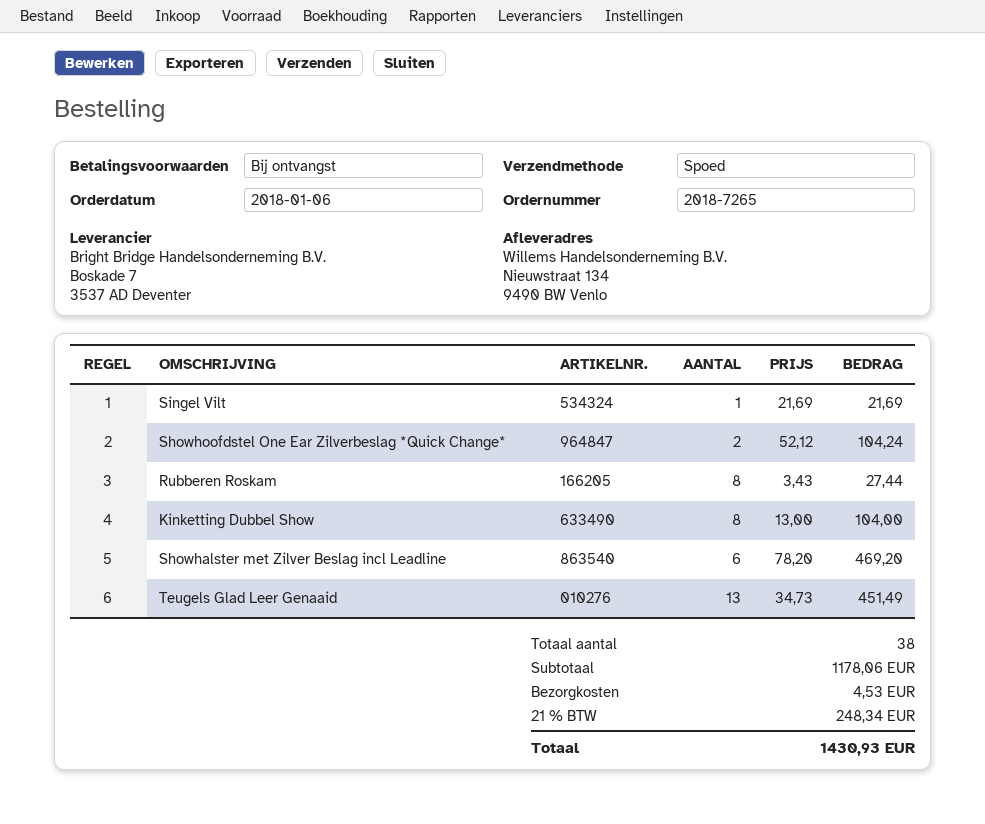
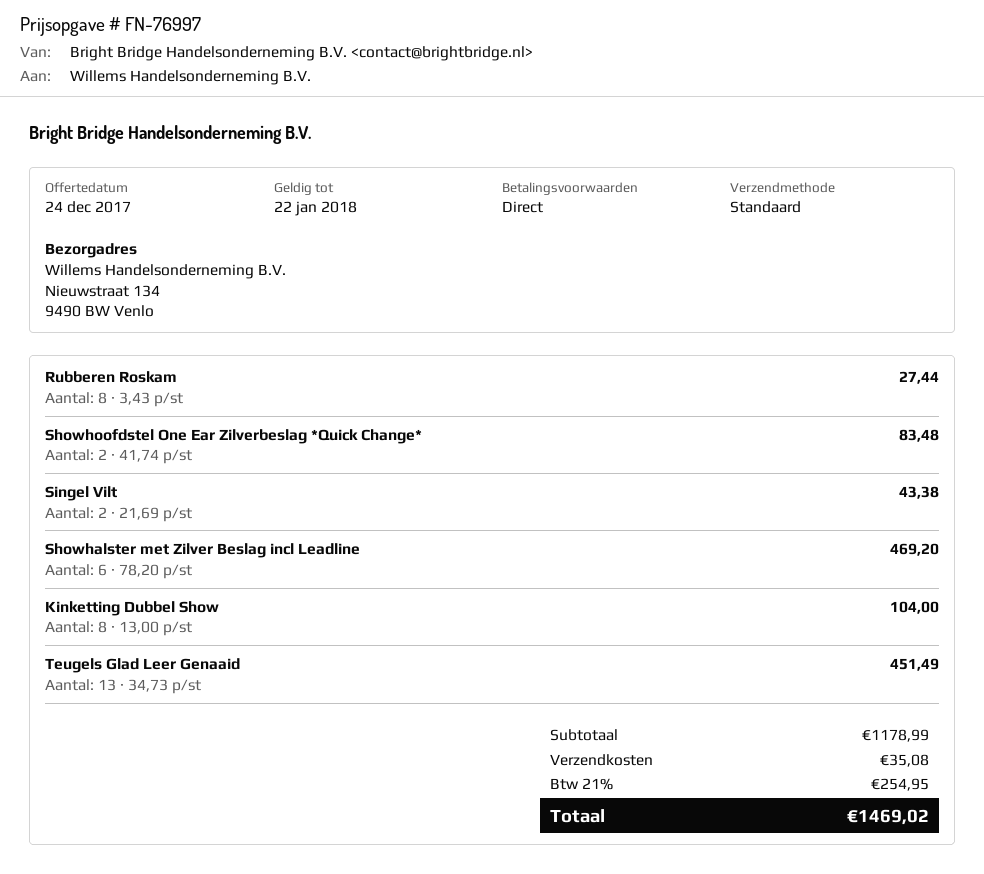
shipping method: express -> standard
Singel Vilt: 1 x 21.69 = 21.69 -> 2 x 21.69 = 43.38
Showhoofdstel One Ear Zilverbeslag *Quick Change*: 2 x 52.12 = 104.24 -> 2 x 41.74 = 83.48
subtotal: 1178.06 -> 1178.99
shipping: 4.53 -> 35.08
tax: 21% = 248.34 -> 21% = 254.95
total: 1430.93 -> 1469.02

